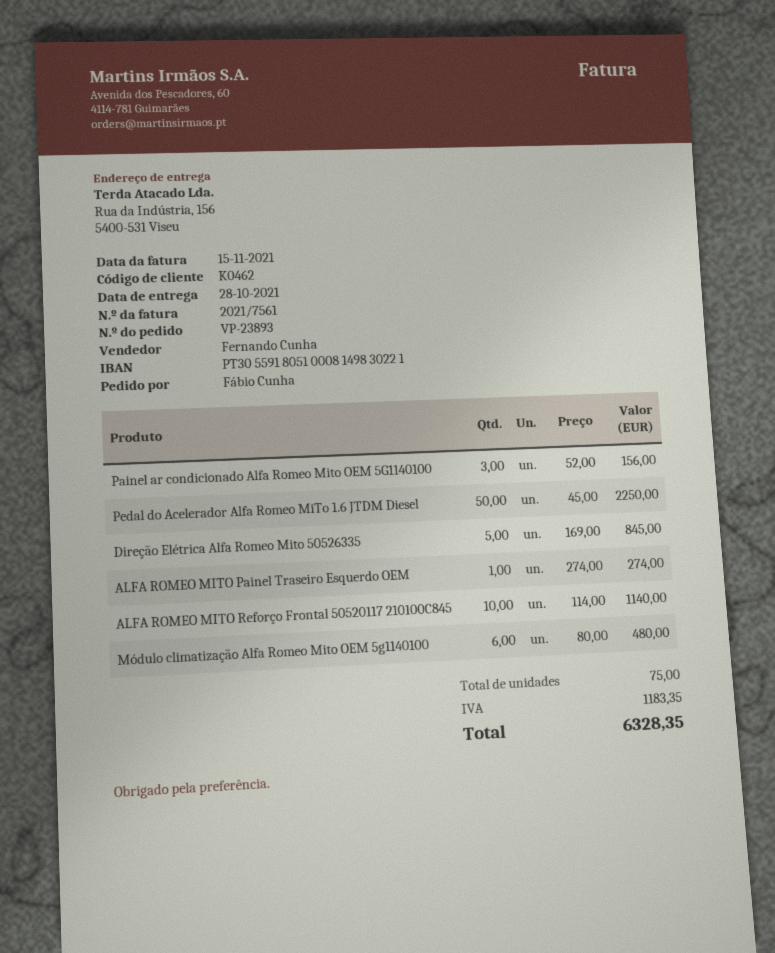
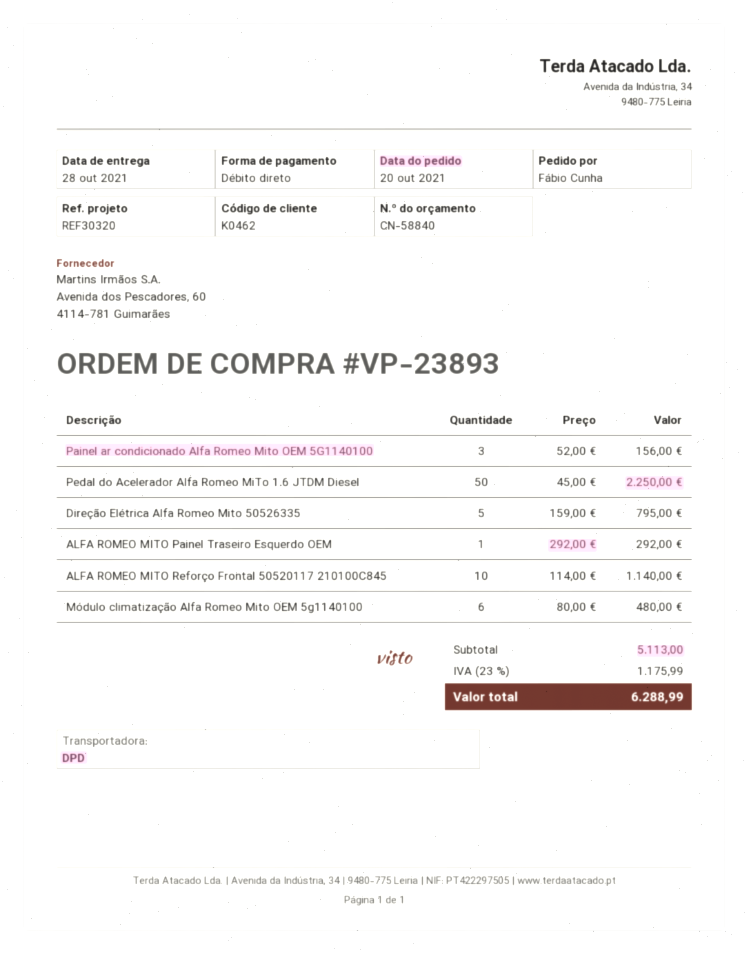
Direção Elétrica Alfa Romeo Mito 50526335: 5 x 169.00 = 845.00 -> 5 x 159.00 = 795.00
ALFA ROMEO MITO Painel Traseiro Esquerdo OEM: 1 x 274.00 = 274.00 -> 1 x 292.00 = 292.00
tax: 1183.35 -> 1175.99
total: 6328.35 -> 6288.99

